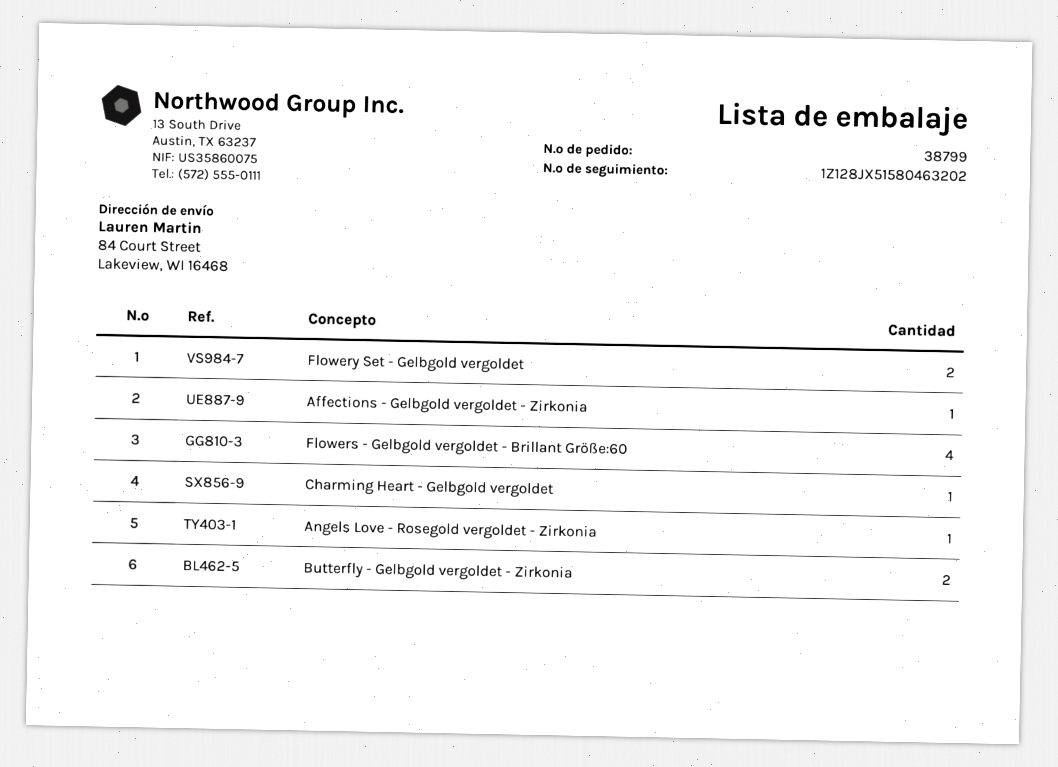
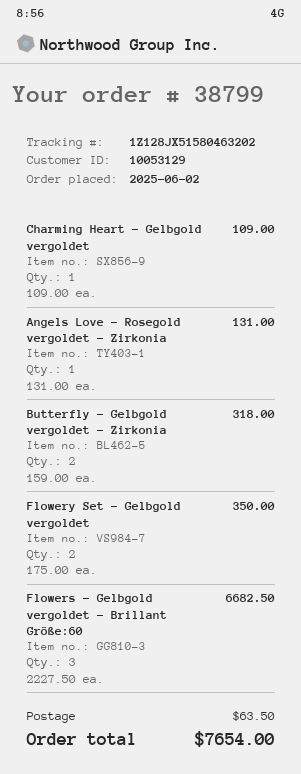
Affections - Gelbgold vergoldet - Zirkonia: 1 -> none
Flowers - Gelbgold vergoldet - Brillant Größe:60: 4 -> 3

